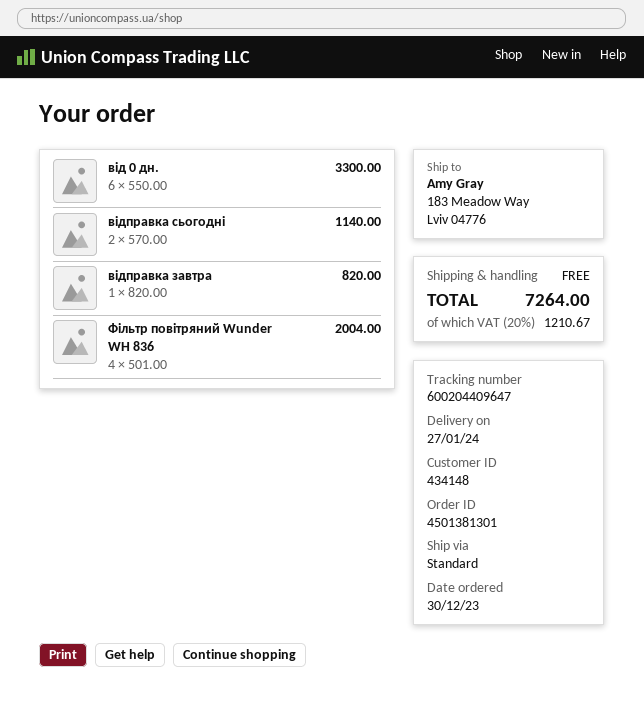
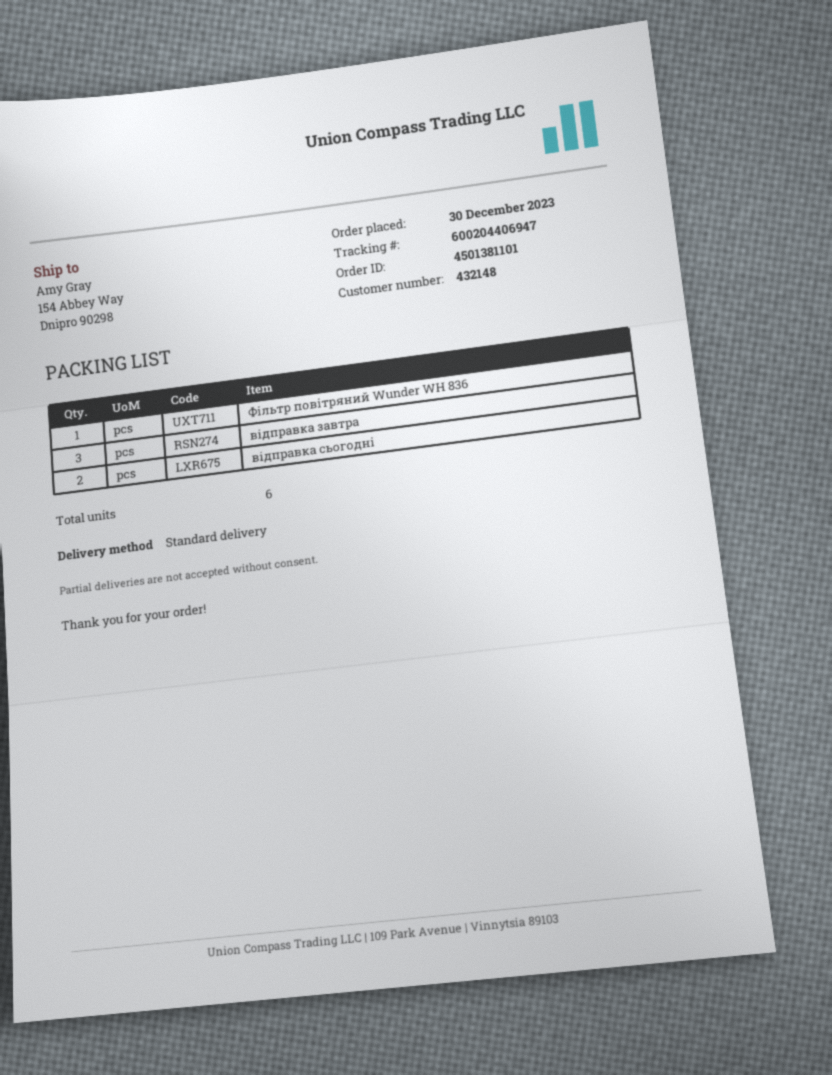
order number: 4501381301 -> 4501381101
customer number: 434148 -> 432148
tracking number: 600204409647 -> 600204406947
ship to: 183 Meadow Way, Lviv 04776 -> 154 Abbey Way, Dnipro 90298
від 0 дн.: 6 -> none
відправка завтра: 1 -> 3
Фільтр повітряний Wunder WH 836: 4 -> 1

